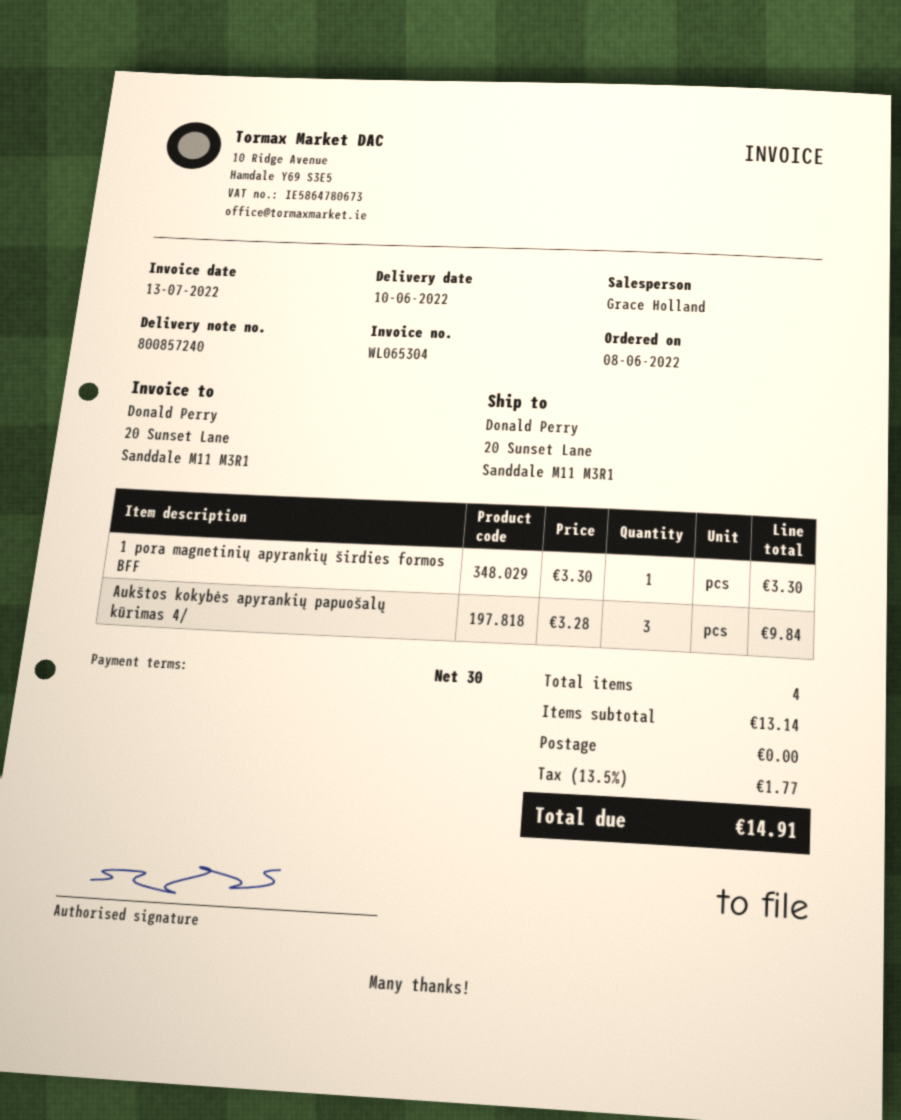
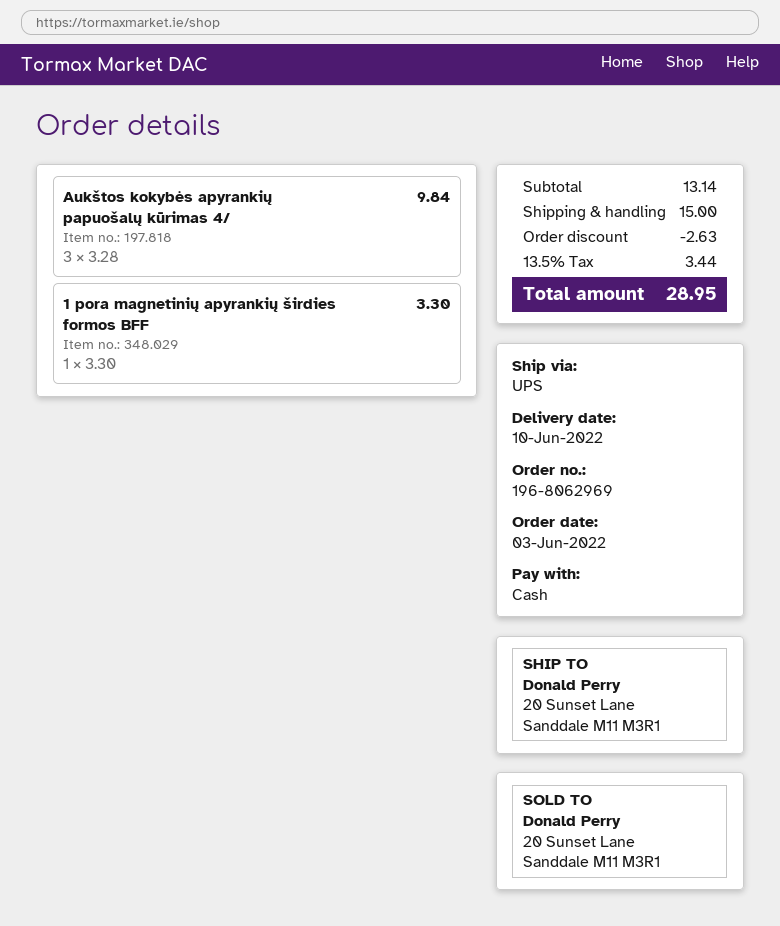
order date: 2022-06-08 -> 2022-06-03
discount: none -> 2.63
shipping: 0.00 -> 15.00
tax: 13.5% = 1.77 -> 13.5% = 3.44
total: 14.91 -> 28.95

